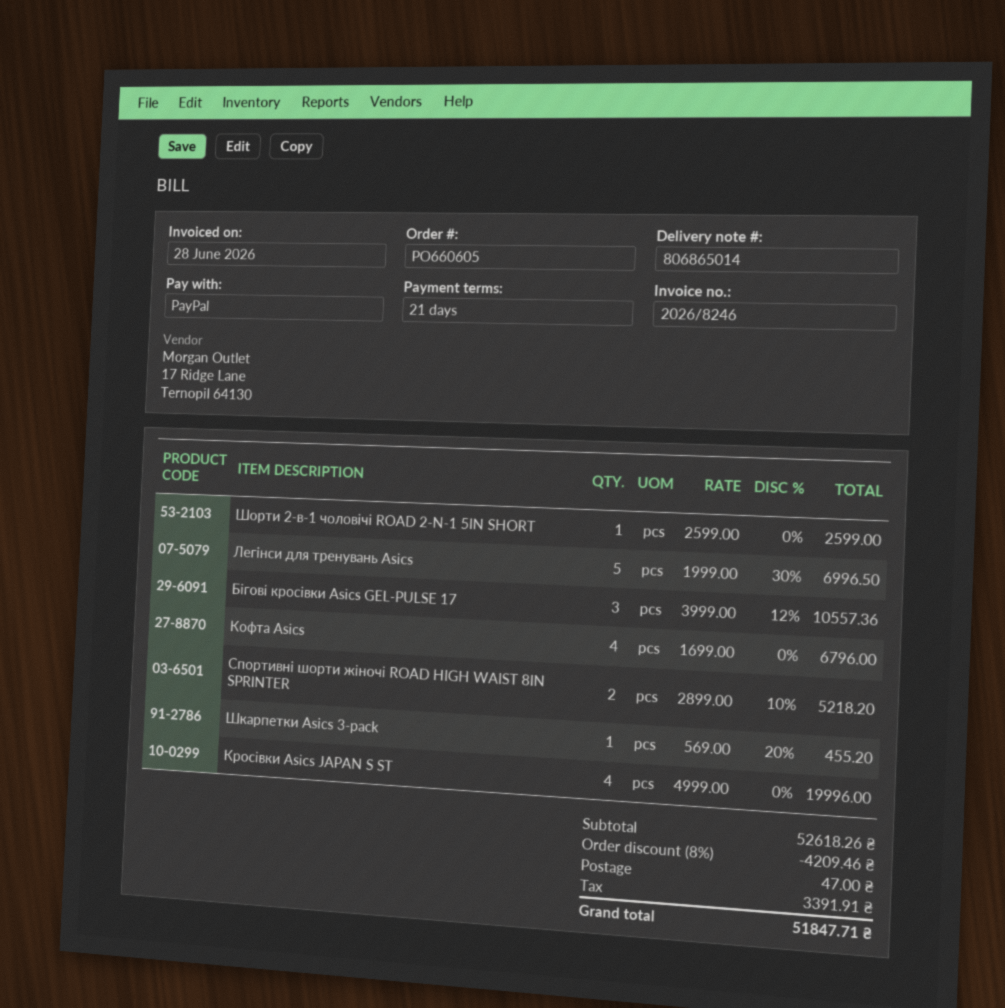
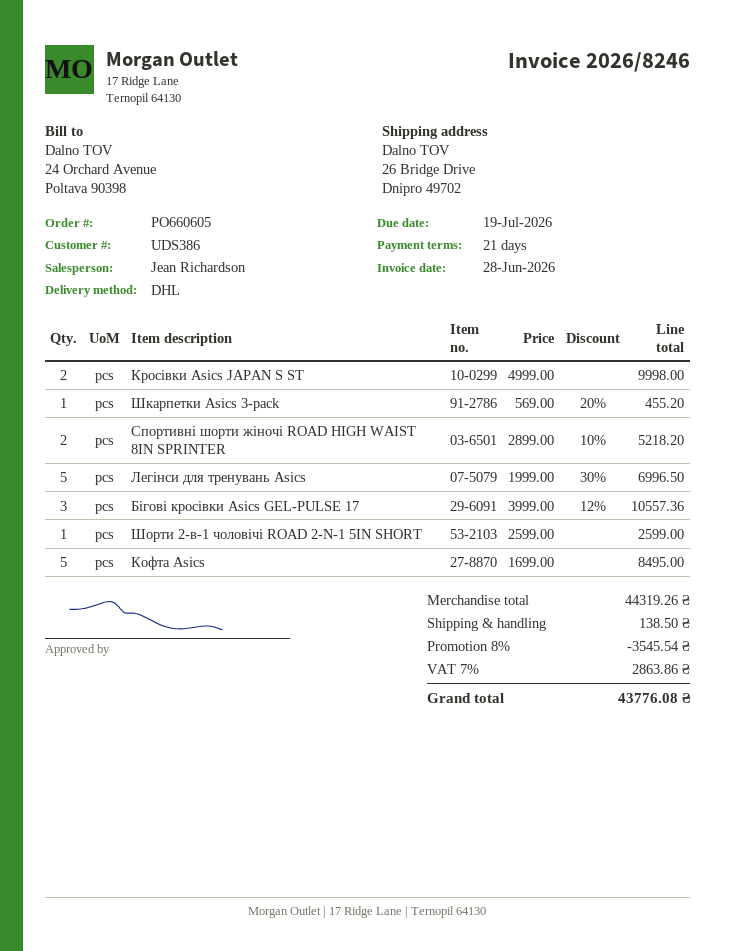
Кофта Asics: 4 x 1699.00 = 6796.00 -> 5 x 1699.00 = 8495.00
Кросівки Asics JAPAN S ST: 4 x 4999.00 = 19996.00 -> 2 x 4999.00 = 9998.00
subtotal: 52618.26 -> 44319.26
discount: 8% = 4209.46 -> 8% = 3545.54
shipping: 47.00 -> 138.50
tax: 3391.91 -> 2863.86
total: 51847.71 -> 43776.08

